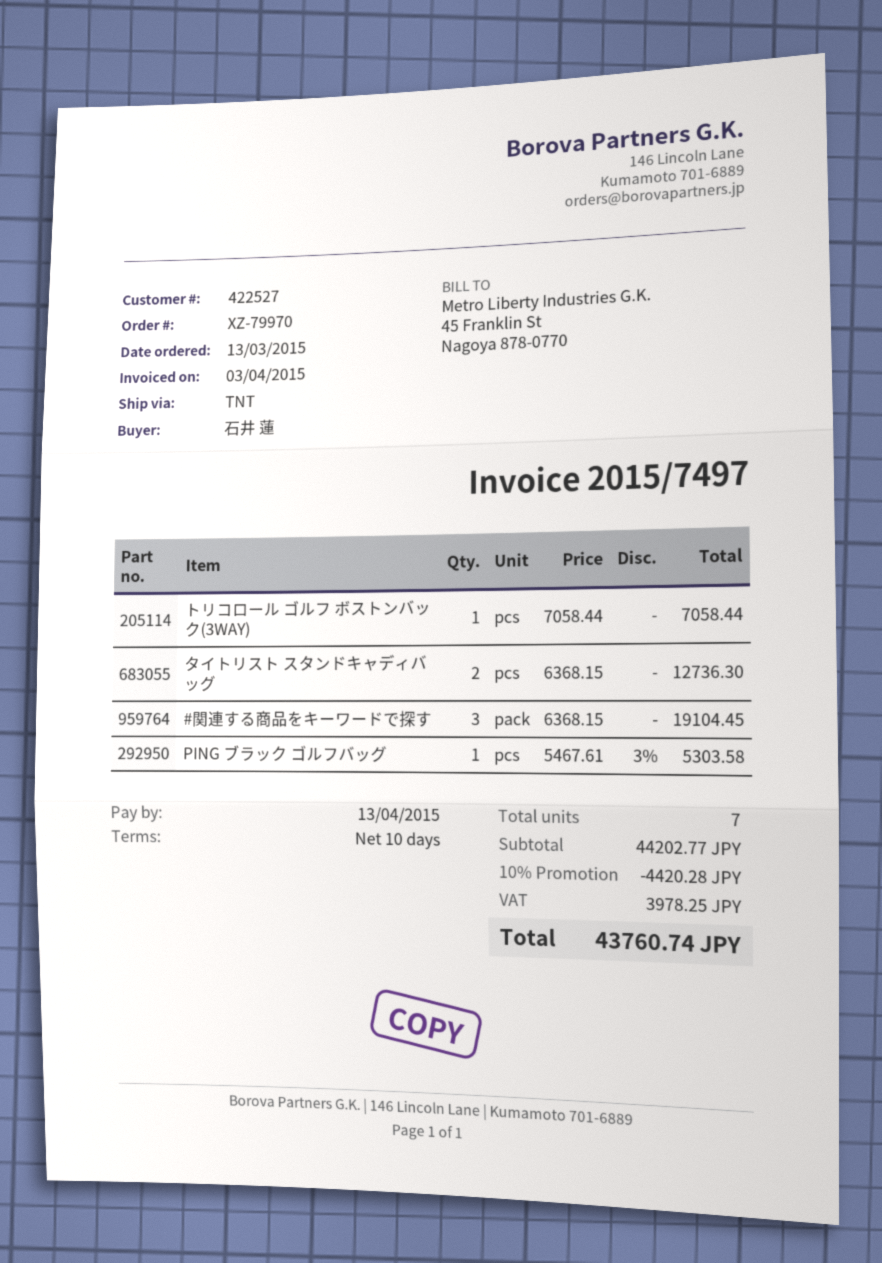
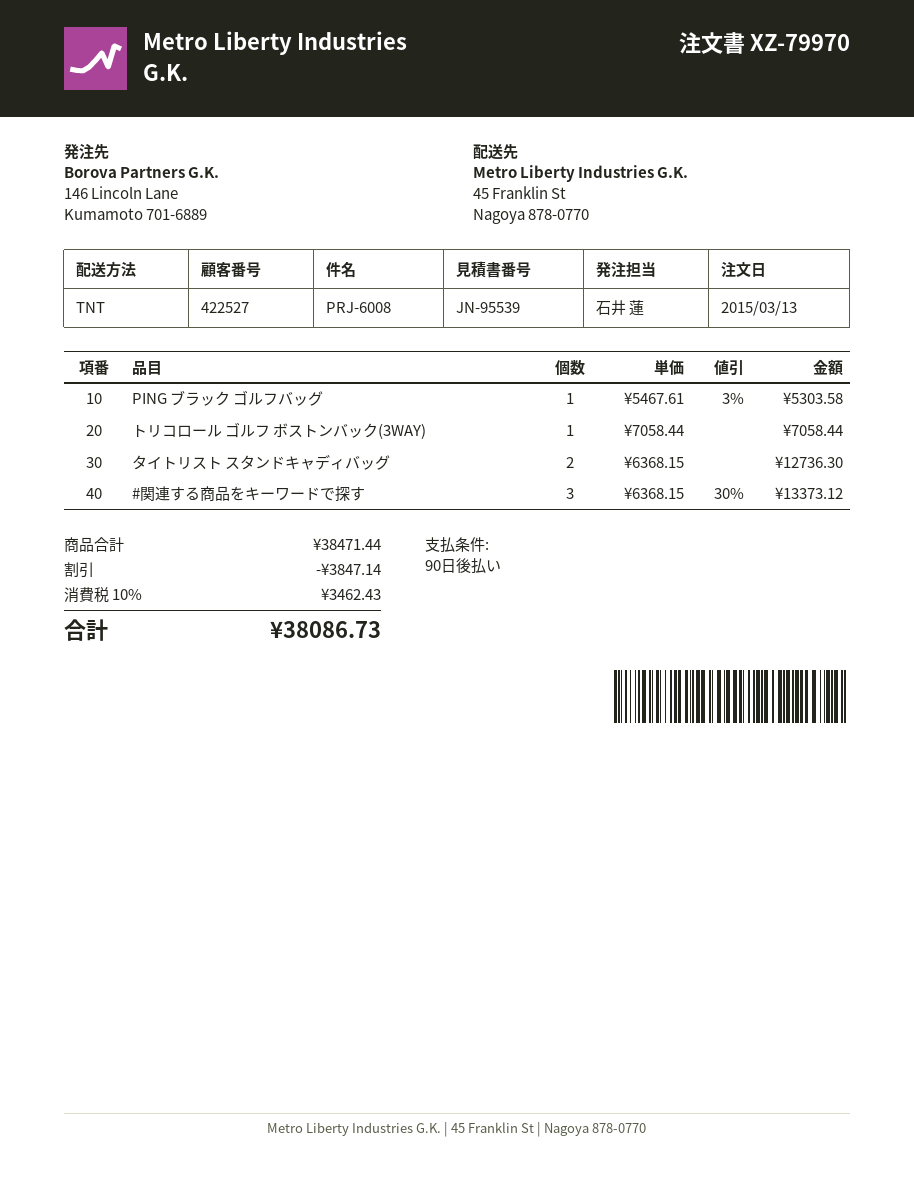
payment terms: 10 days -> 90 days
#関連する商品をキーワードで探す: 3 x 6368.15 = 19104.45 -> 3 x 6368.15 - 30% = 13373.12
subtotal: 44202.77 -> 38471.44
discount: 4420.28 -> 3847.14
tax: 3978.25 -> 3462.43
total: 43760.74 -> 38086.73

